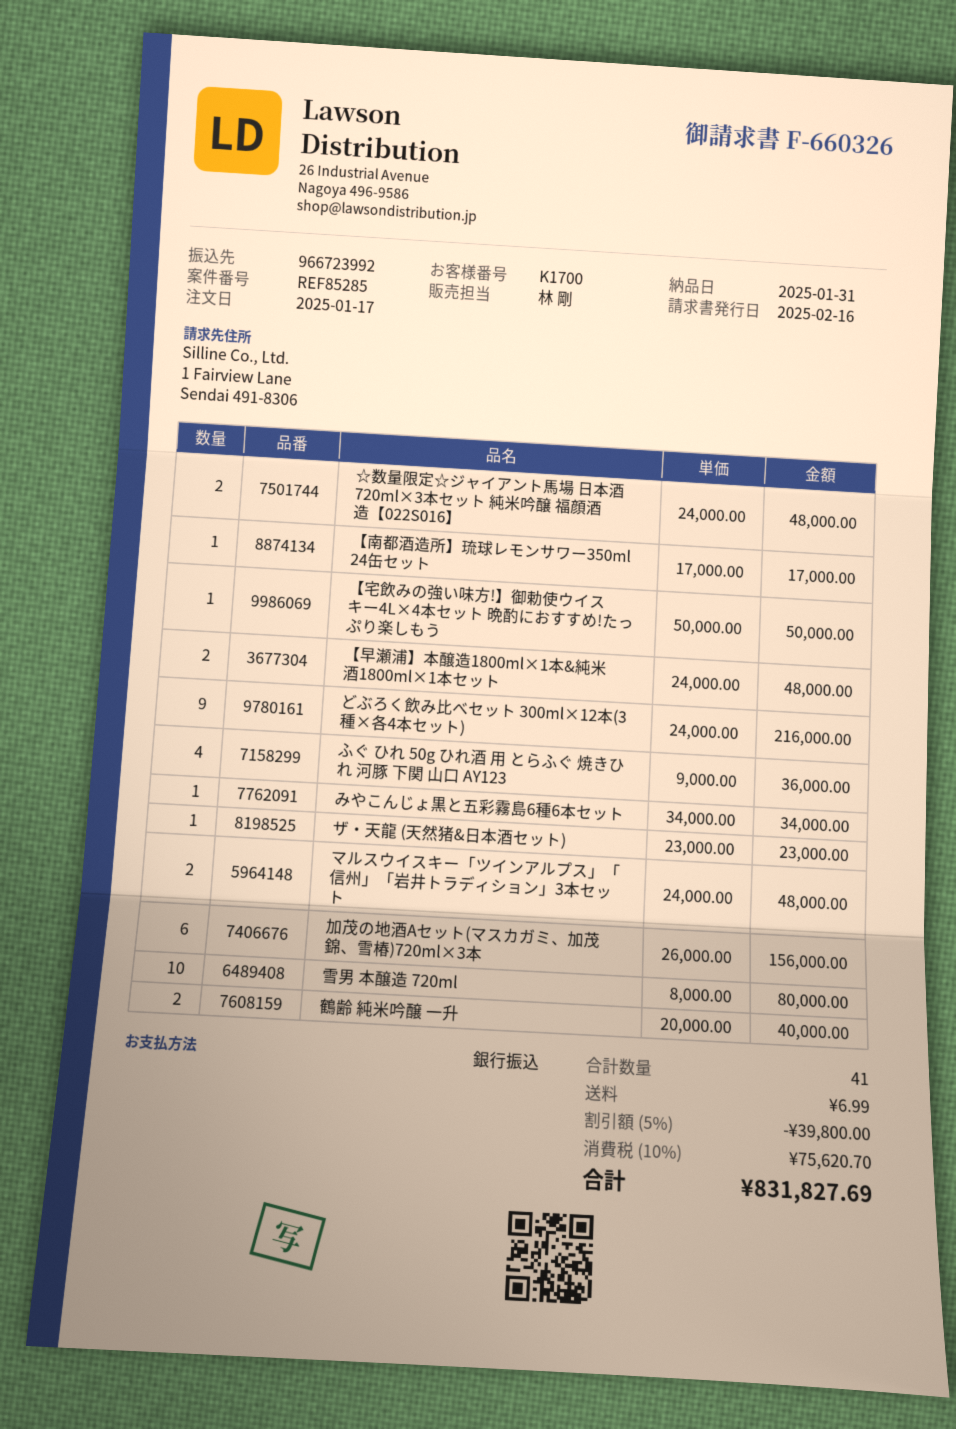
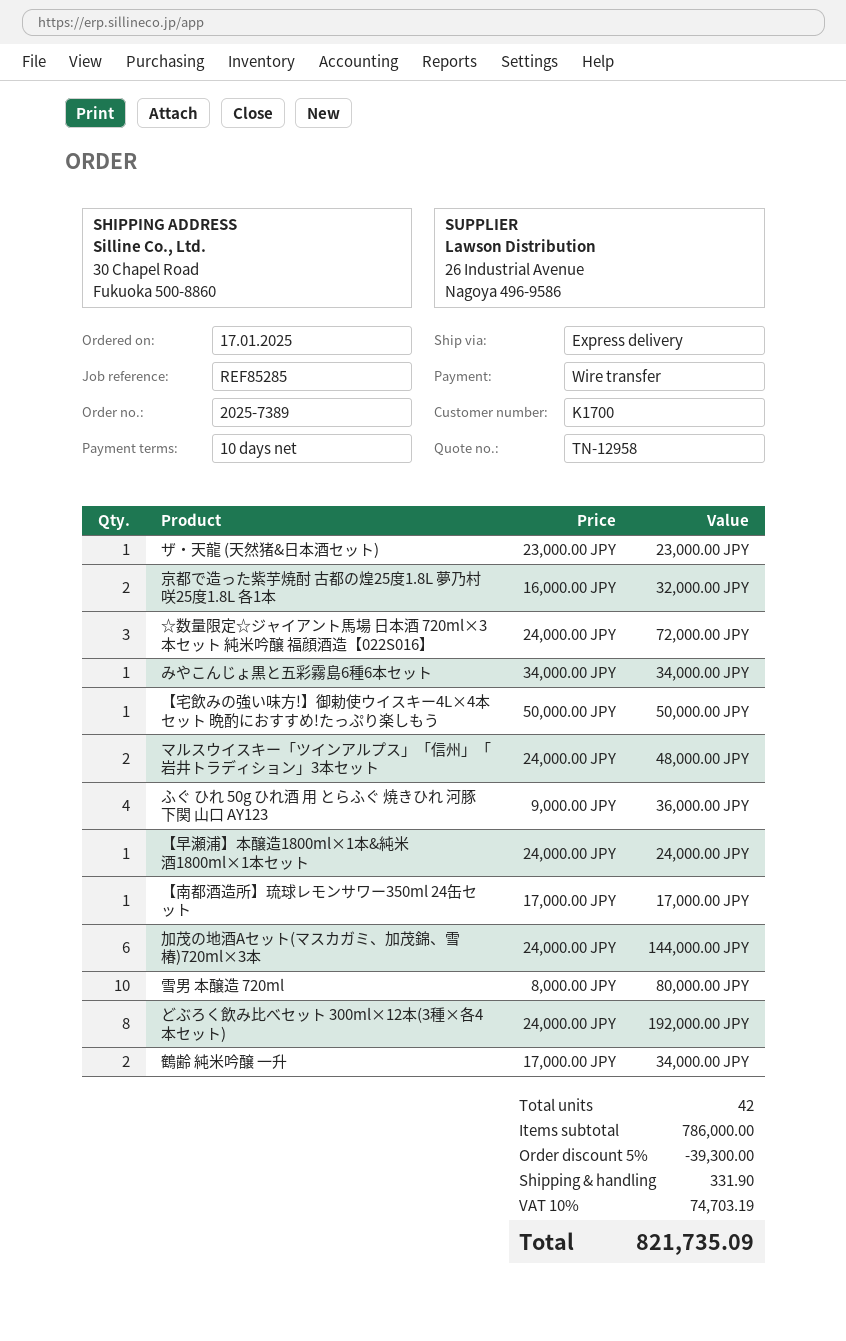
☆数量限定☆ジャイアント馬場 日本酒 720ml×3本セット 純米吟醸 福顔酒造【022S016】: 2 x 24000.00 = 48000.00 -> 3 x 24000.00 = 72000.00
【早瀬浦】本醸造1800ml×1本&純米酒1800ml×1本セット: 2 x 24000.00 = 48000.00 -> 1 x 24000.00 = 24000.00
どぶろく飲み比べセット 300ml×12本(3種×各4本セット): 9 x 24000.00 = 216000.00 -> 8 x 24000.00 = 192000.00
加茂の地酒Aセット(マスカガミ、加茂錦、雪椿)720ml×3本: 6 x 26000.00 = 156000.00 -> 6 x 24000.00 = 144000.00
鶴齢 純米吟醸 一升: 2 x 20000.00 = 40000.00 -> 2 x 17000.00 = 34000.00
京都で造った紫芋焼酎 古都の煌25度1.8L 夢乃村咲25度1.8L 各1本: none -> 2 x 16000.00 = 32000.00
total quantity: 41 -> 42
discount: 5% = 39800.00 -> 5% = 39300.00
shipping: 6.99 -> 331.90
tax: 10% = 75620.70 -> 10% = 74703.19
total: 831827.69 -> 821735.09

